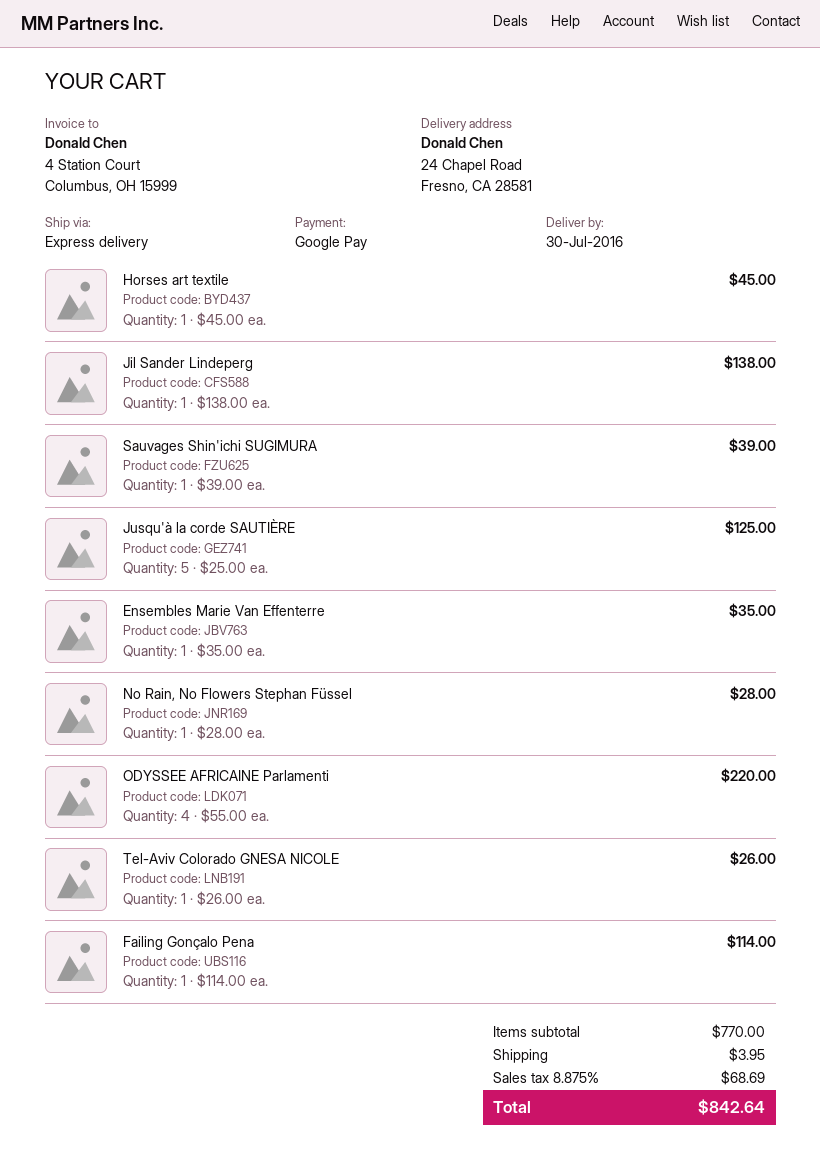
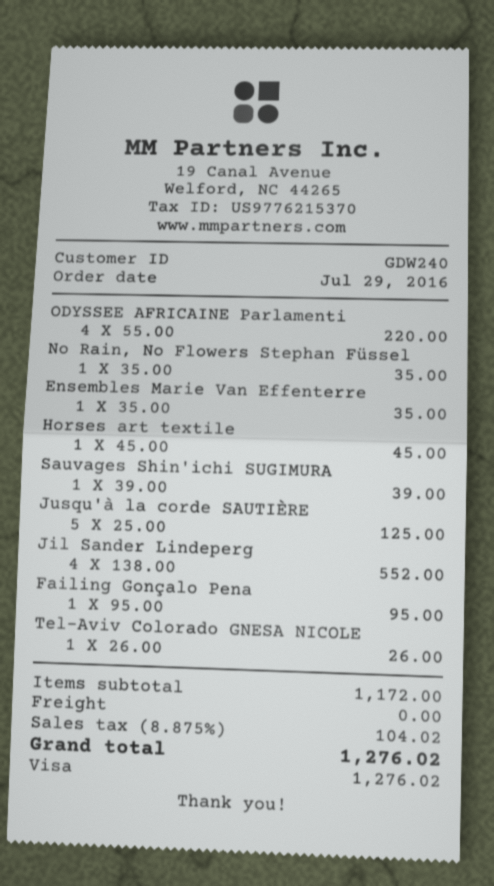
payment method: Google Pay -> Visa
Jil Sander Lindeperg: 1 x 138.00 = 138.00 -> 4 x 138.00 = 552.00
No Rain, No Flowers Stephan Füssel: 1 x 28.00 = 28.00 -> 1 x 35.00 = 35.00
Failing Gonçalo Pena: 1 x 114.00 = 114.00 -> 1 x 95.00 = 95.00
subtotal: 770.00 -> 1172.00
shipping: 3.95 -> 0.00
tax: 8.875% = 68.69 -> 8.875% = 104.02
total: 842.64 -> 1276.02

